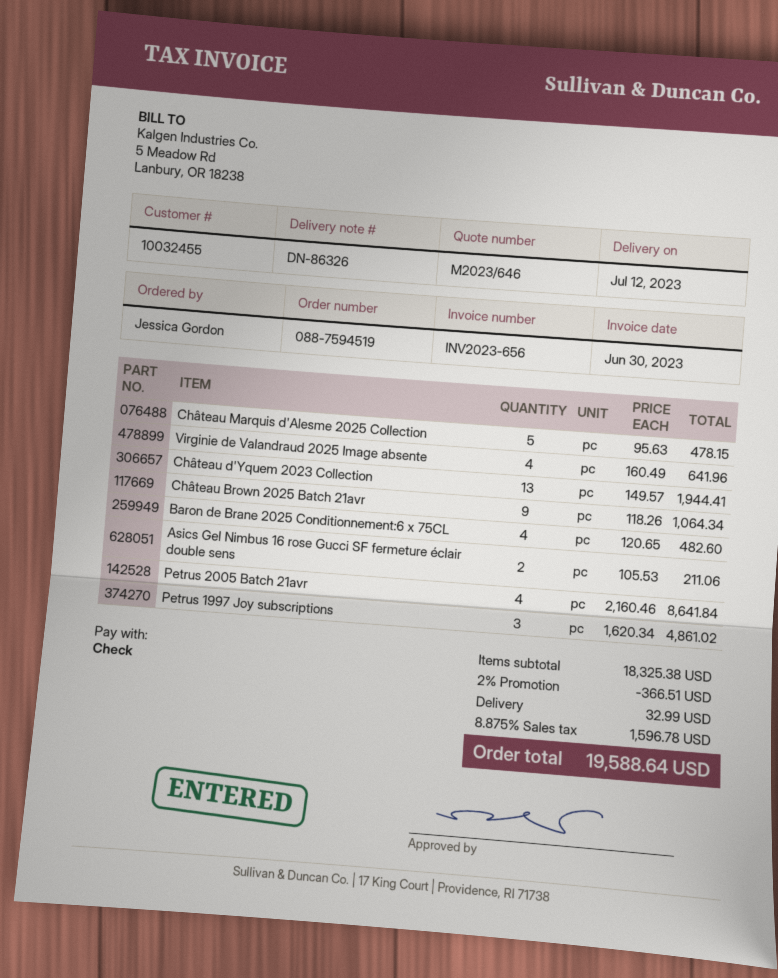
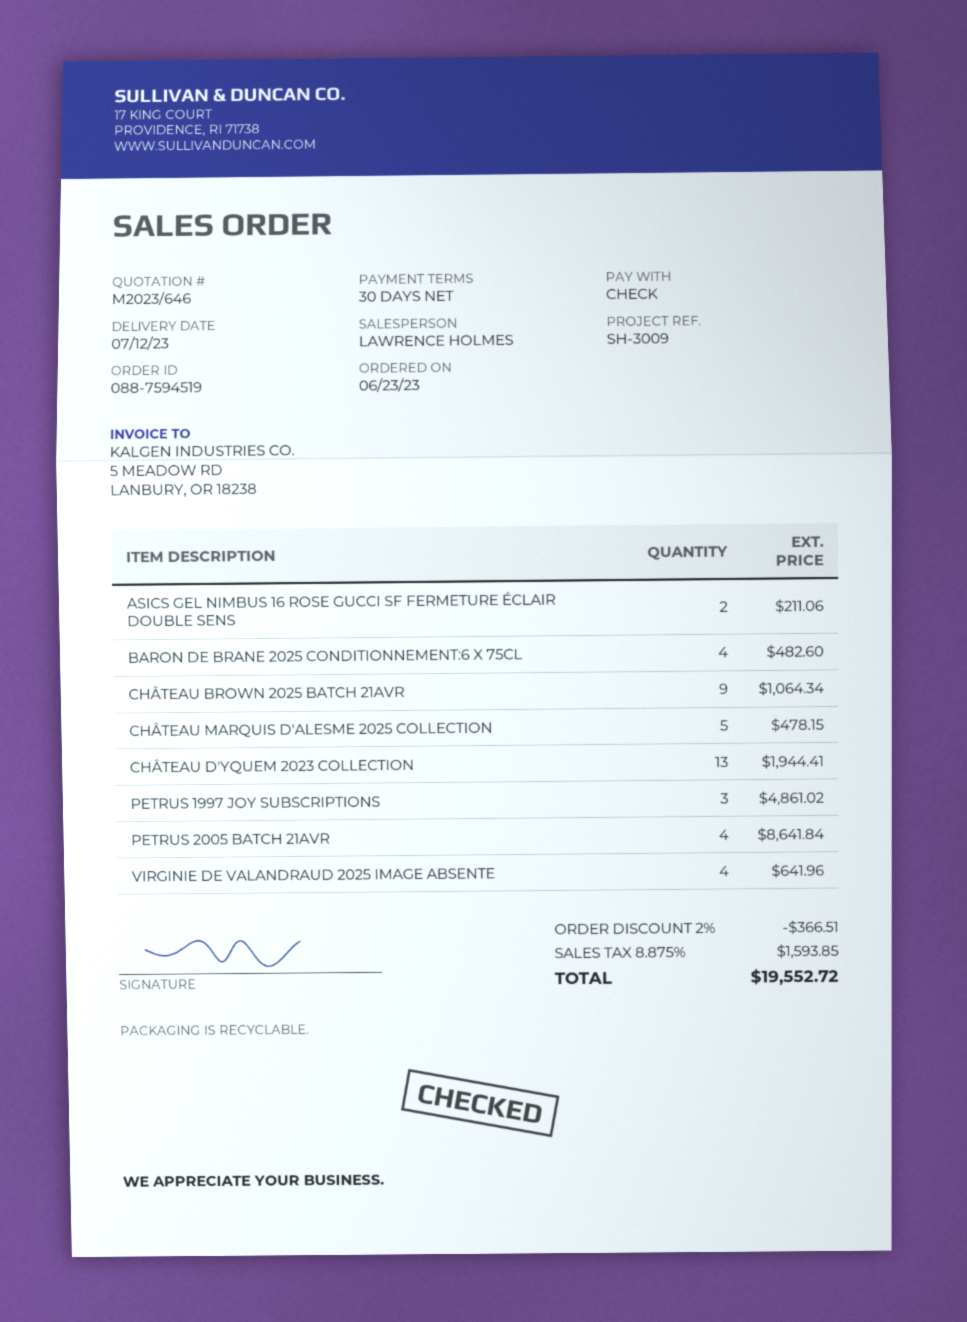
shipping: 32.99 -> none
tax: 8.875% = 1596.78 -> 8.875% = 1593.85
total: 19588.64 -> 19552.72

